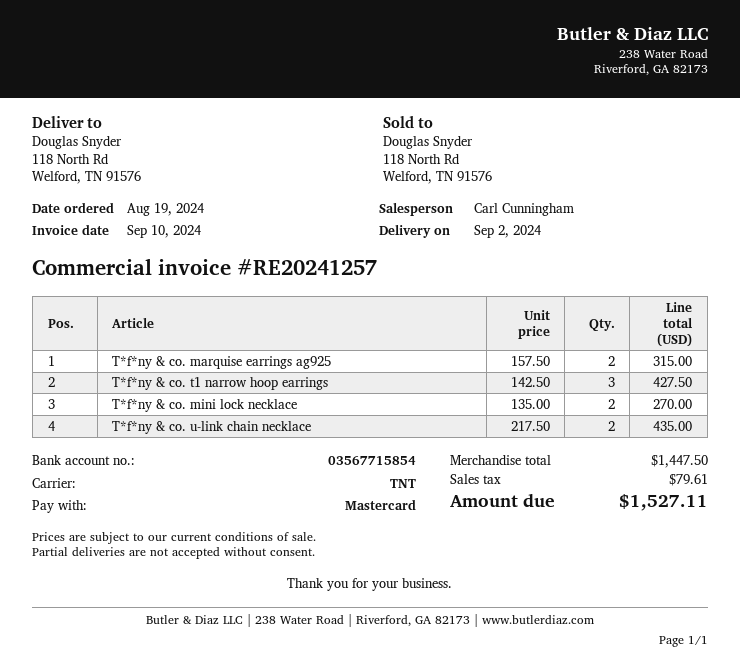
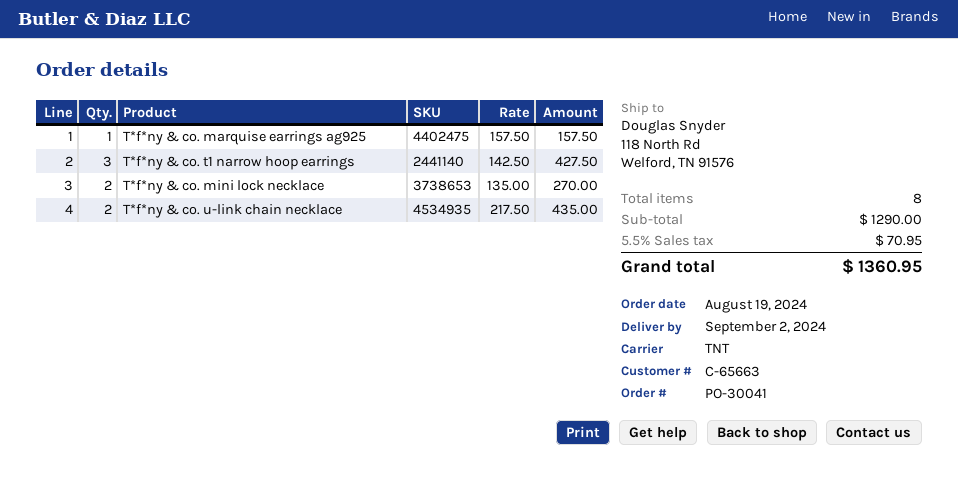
T*f*ny & co. marquise earrings ag925: 2 x 157.50 = 315.00 -> 1 x 157.50 = 157.50
subtotal: 1447.50 -> 1290.00
tax: 79.61 -> 70.95
total: 1527.11 -> 1360.95

